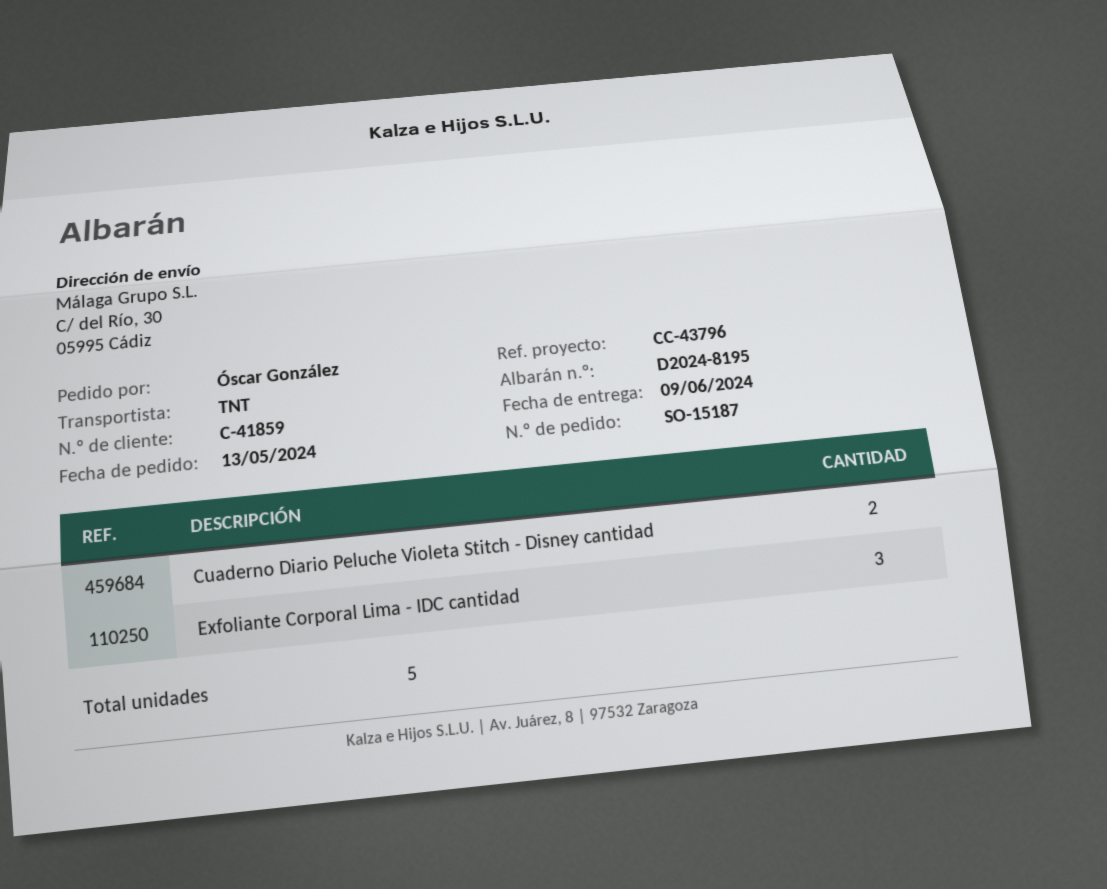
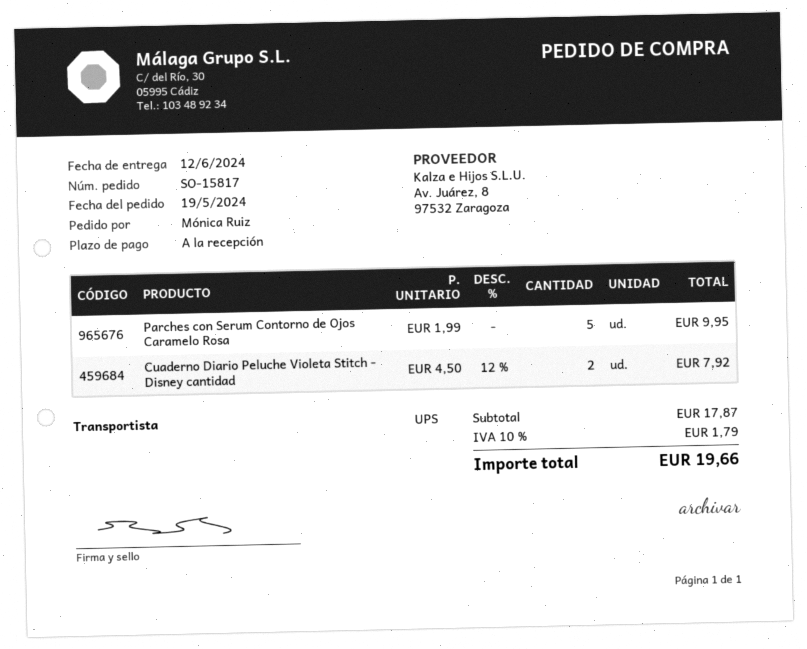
order number: SO-15187 -> SO-15817
order date: 2024-05-13 -> 2024-05-19
delivery date: 2024-06-09 -> 2024-06-12
ordered by: Óscar González -> Mónica Ruiz
shipping method: TNT -> UPS
Exfoliante Corporal Lima - IDC cantidad: 3 -> none
Parches con Serum Contorno de Ojos Caramelo Rosa: none -> 5

